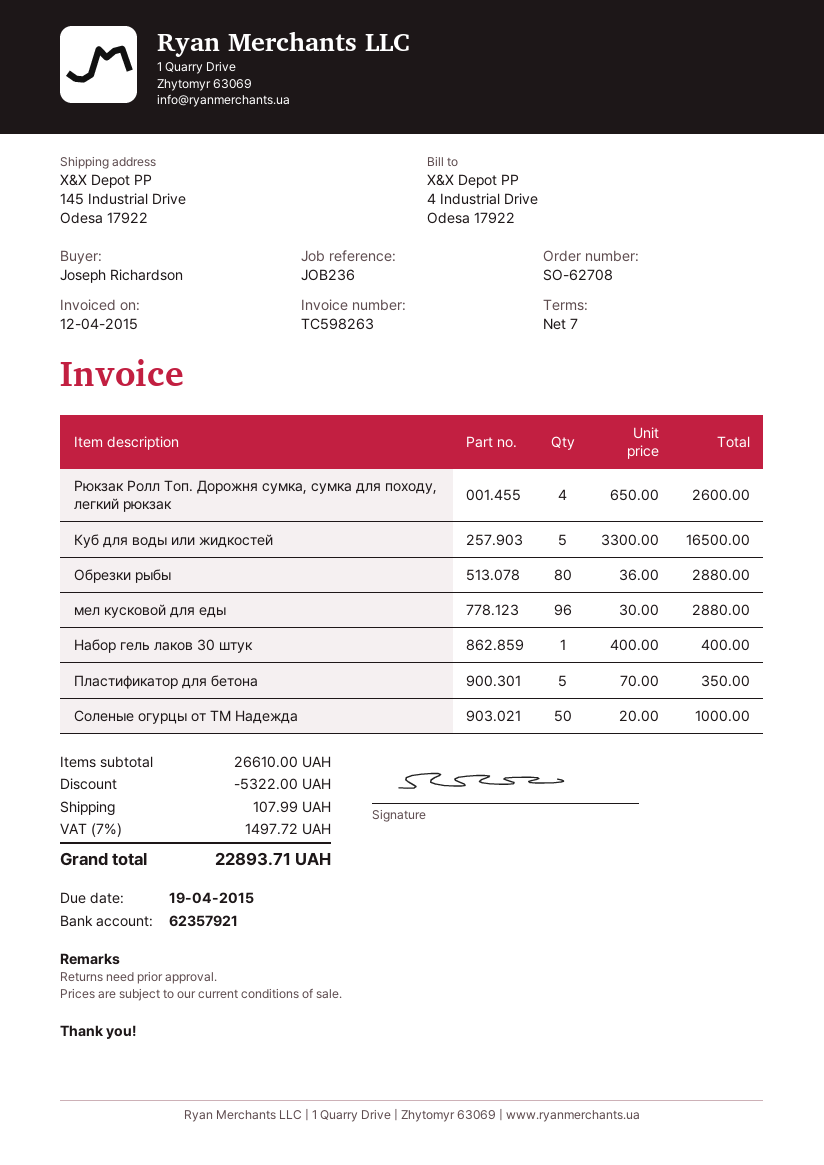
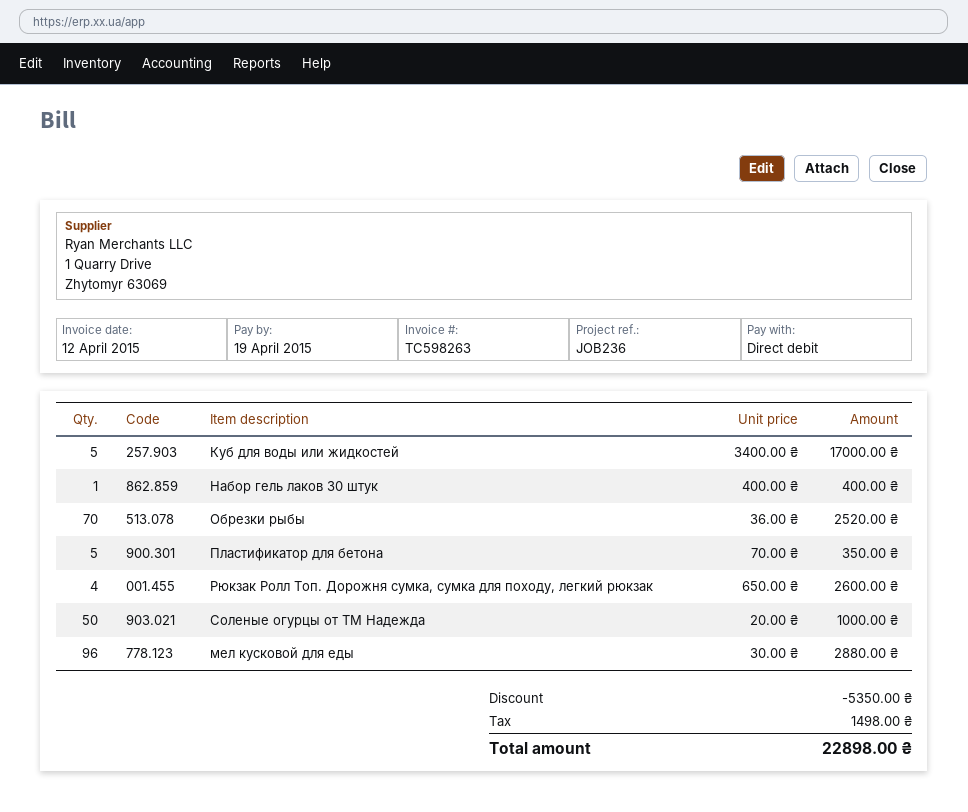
Куб для воды или жидкостей: 5 x 3300.00 = 16500.00 -> 5 x 3400.00 = 17000.00
Обрезки рыбы: 80 x 36.00 = 2880.00 -> 70 x 36.00 = 2520.00
discount: 5322.00 -> 5350.00
shipping: 107.99 -> none
tax: 1497.72 -> 1498.00
total: 22893.71 -> 22898.00

